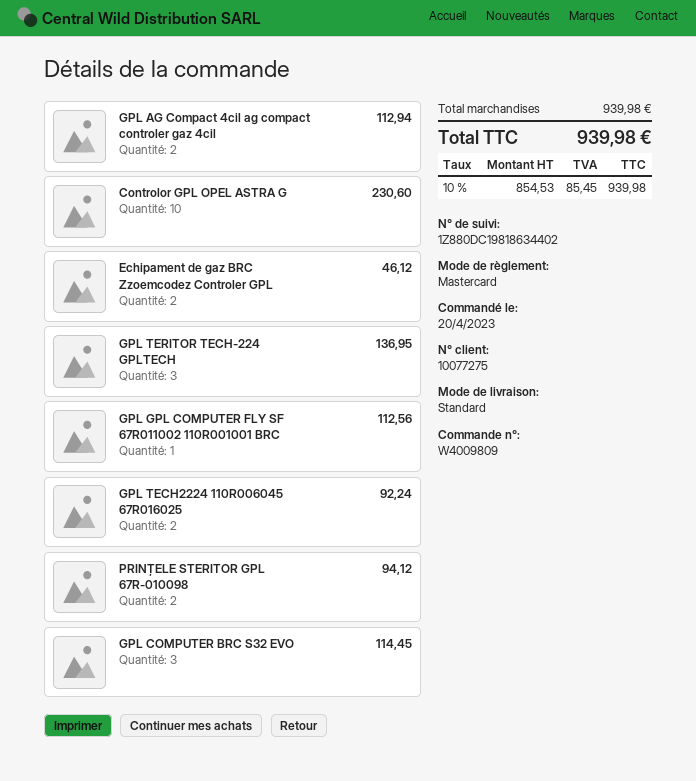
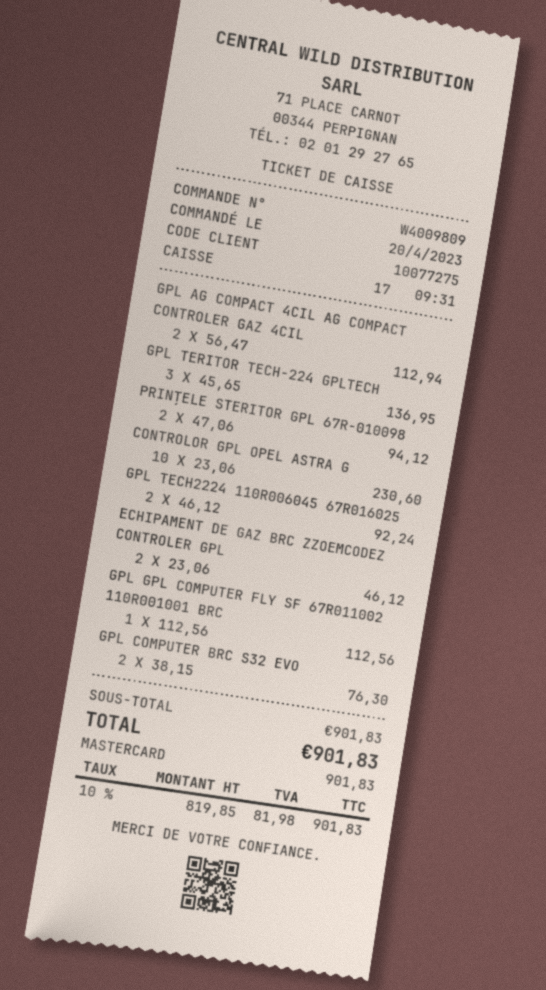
GPL COMPUTER BRC S32 EVO: 3 for 114.45 -> 2 for 76.30
subtotal: 939.98 -> 901.83
net: 854.53 -> 819.85
tax: 10% = 85.45 -> 10% = 81.98
total: 939.98 -> 901.83

